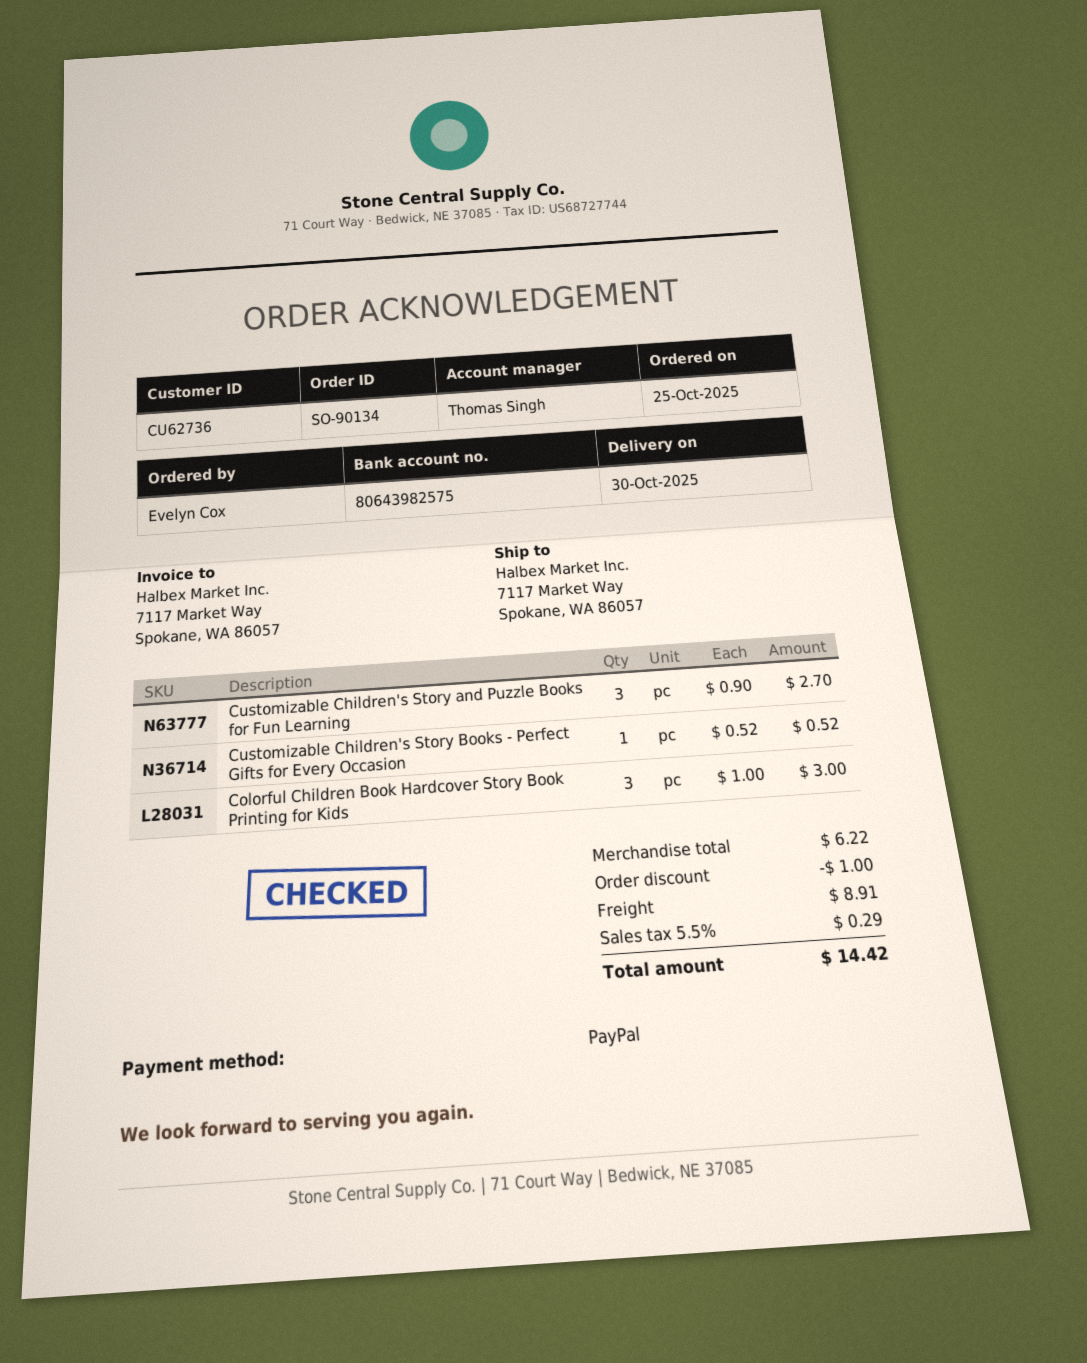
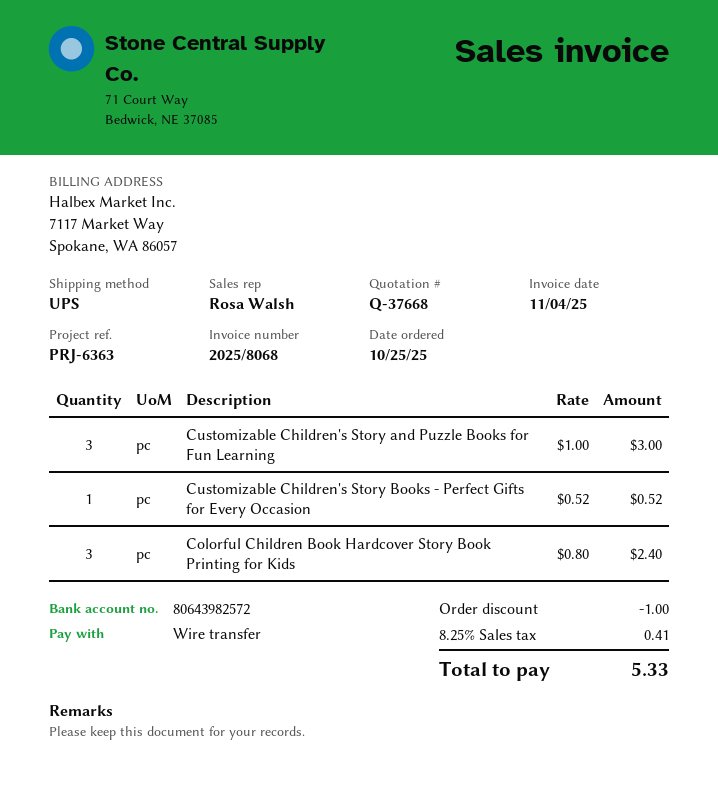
sales rep: Thomas Singh -> Rosa Walsh
payment method: PayPal -> bank transfer
bank account: 80643982575 -> 80643982572
Customizable Children's Story and Puzzle Books for Fun Learning: 3 x 0.90 = 2.70 -> 3 x 1.00 = 3.00
Colorful Children Book Hardcover Story Book Printing for Kids: 3 x 1.00 = 3.00 -> 3 x 0.80 = 2.40
shipping: 8.91 -> none
tax: 5.5% = 0.29 -> 8.25% = 0.41
total: 14.42 -> 5.33

